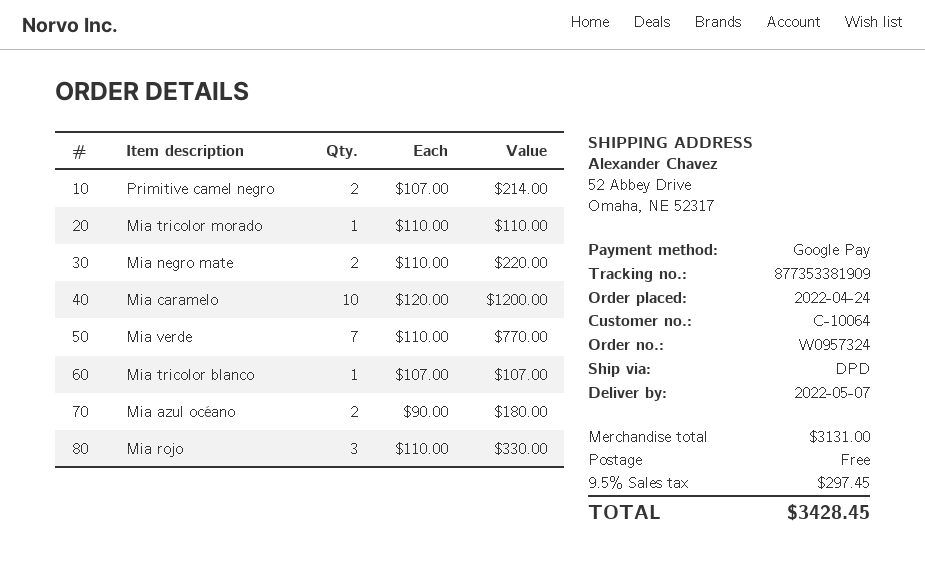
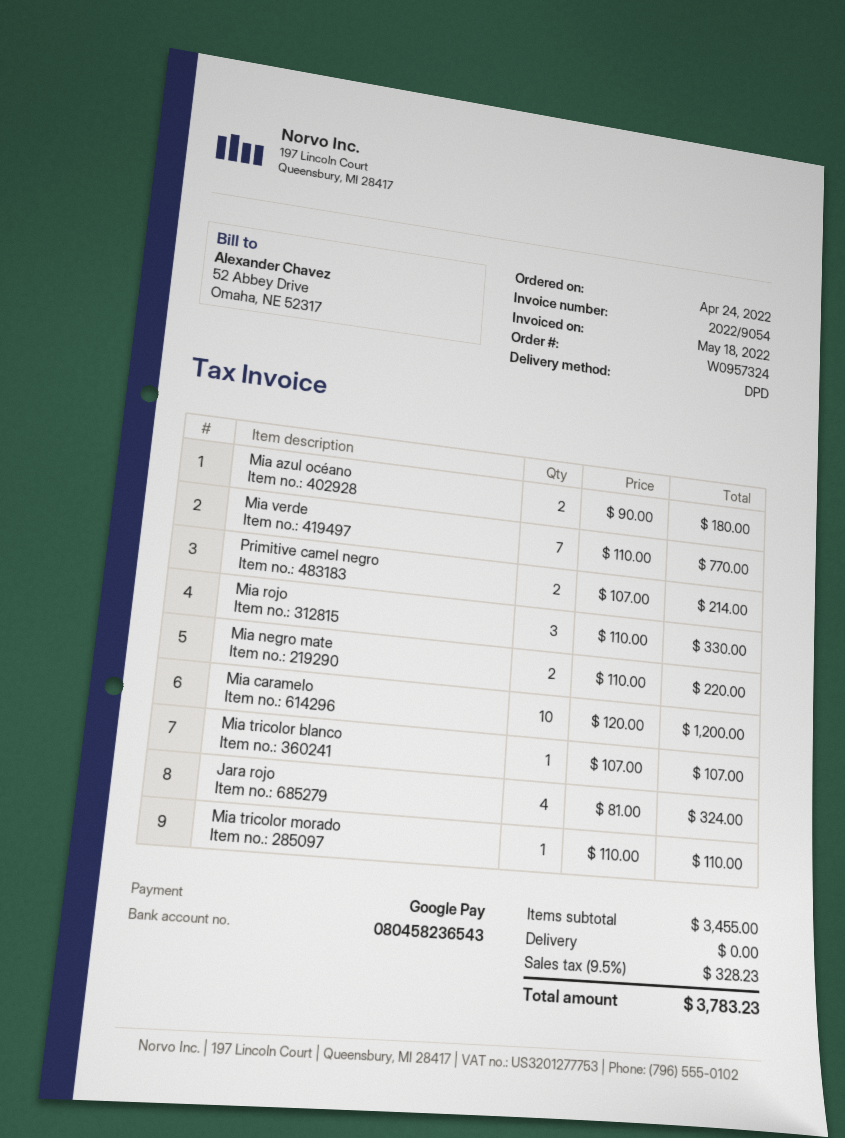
Jara rojo: none -> 4 x 81.00 = 324.00
subtotal: 3131.00 -> 3455.00
tax: 9.5% = 297.45 -> 9.5% = 328.23
total: 3428.45 -> 3783.23

